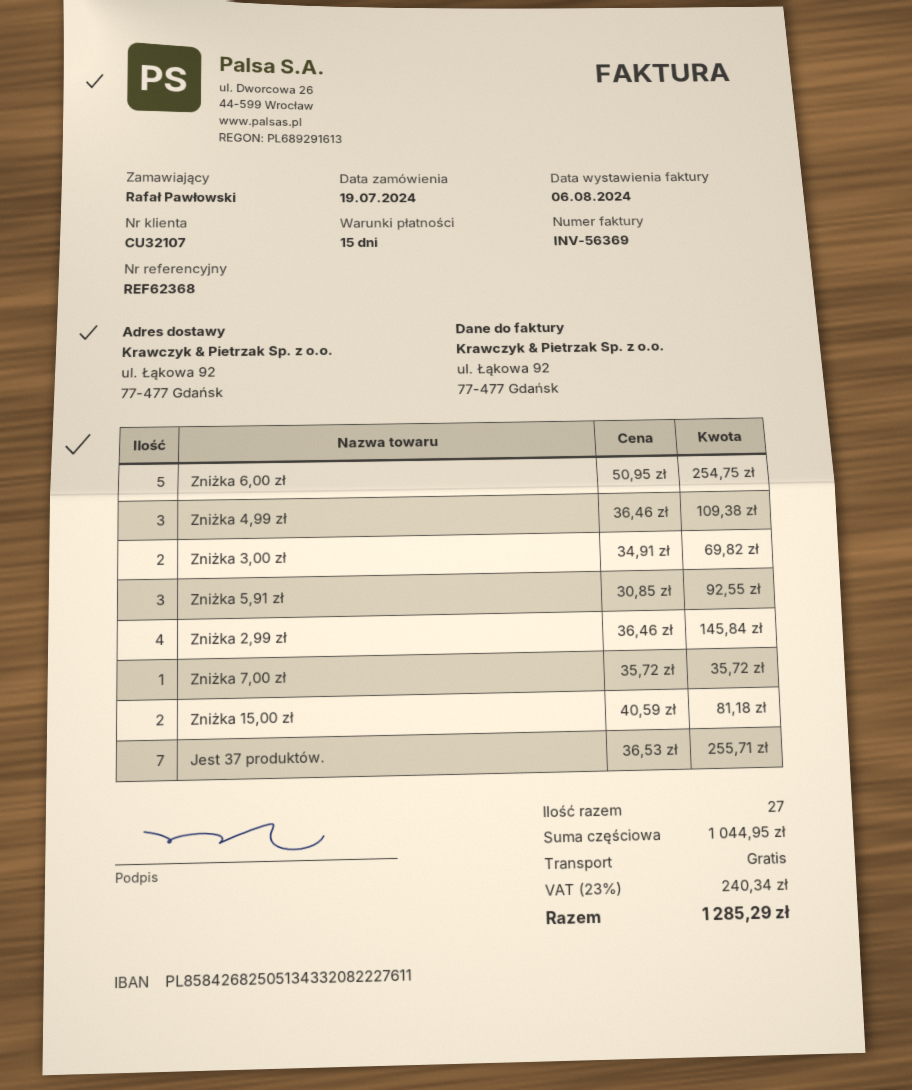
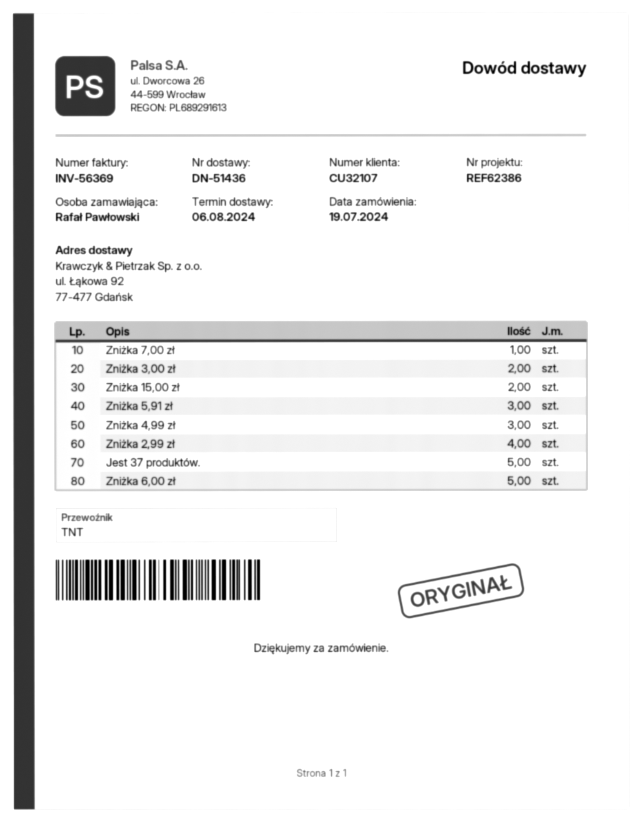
reference: REF62368 -> REF62386
Jest 37 produktów.: 7 -> 5

